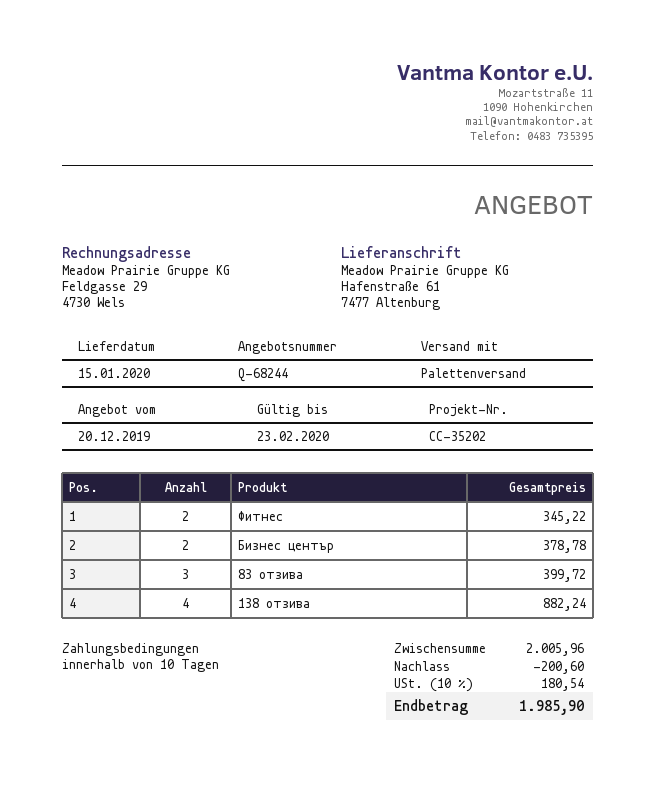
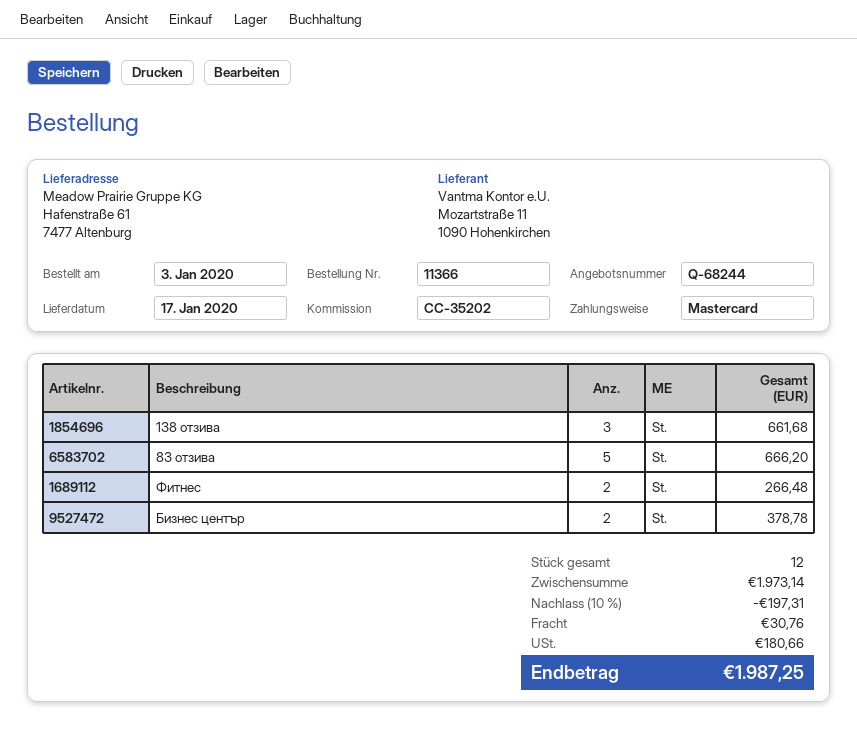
delivery date: 2020-01-15 -> 2020-01-17
Фитнес: 2 for 345.22 -> 2 for 266.48
83 отзива: 3 for 399.72 -> 5 for 666.20
138 отзива: 4 for 882.24 -> 3 for 661.68
subtotal: 2005.96 -> 1973.14
discount: 200.60 -> 197.31
shipping: none -> 30.76
tax: 180.54 -> 180.66
total: 1985.90 -> 1987.25

